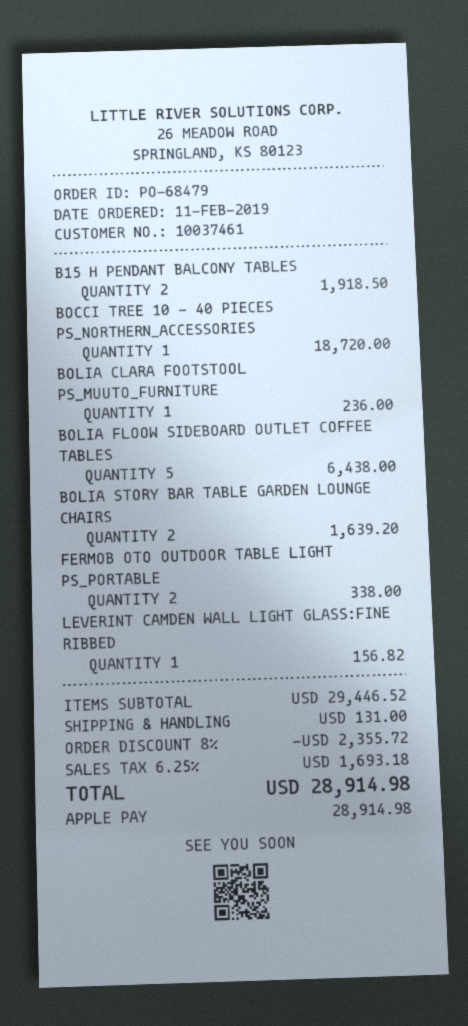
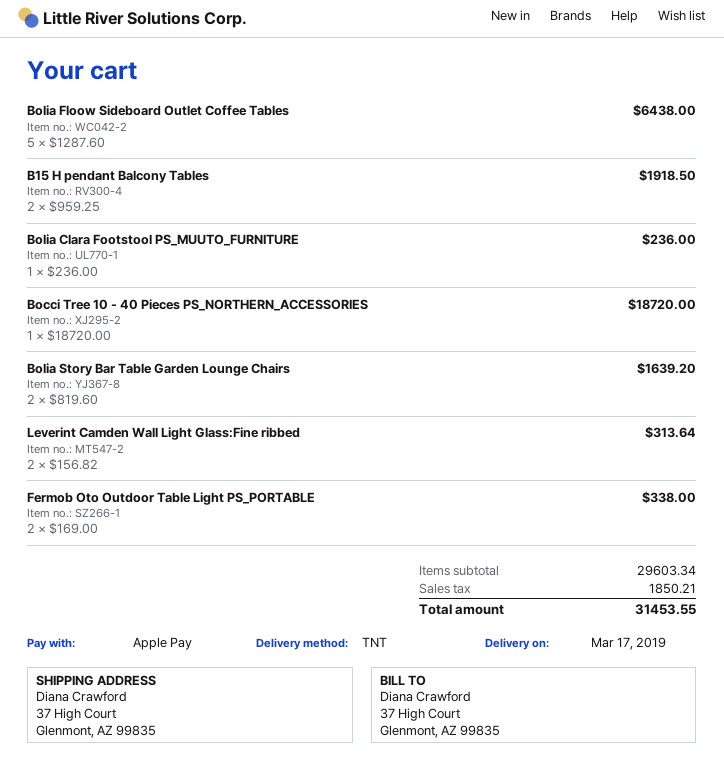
LEVERINT CAMDEN WALL LIGHT GLASS:FINE RIBBED: 1 for 156.82 -> 2 for 313.64
subtotal: 29446.52 -> 29603.34
discount: 8% = 2355.72 -> none
shipping: 131.00 -> none
tax: 1693.18 -> 1850.21
total: 28914.98 -> 31453.55

